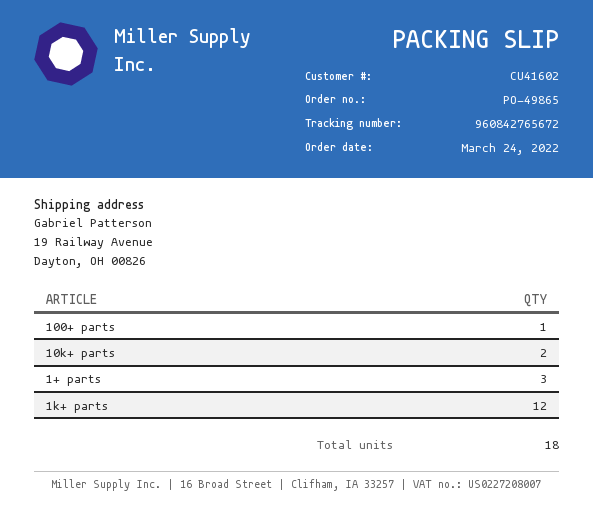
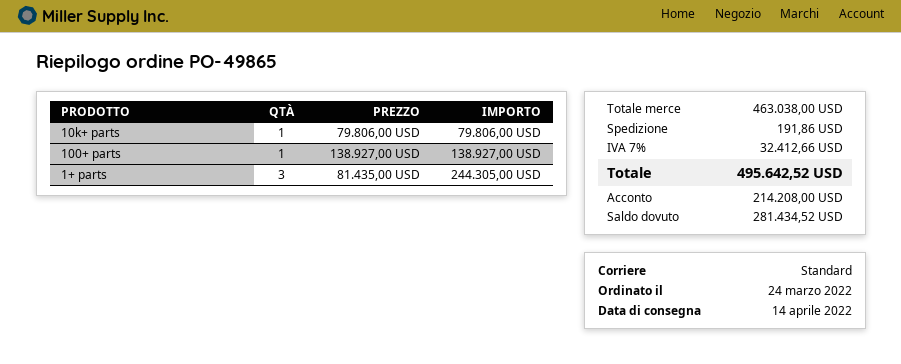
10k+ parts: 2 -> 1
1k+ parts: 12 -> none

